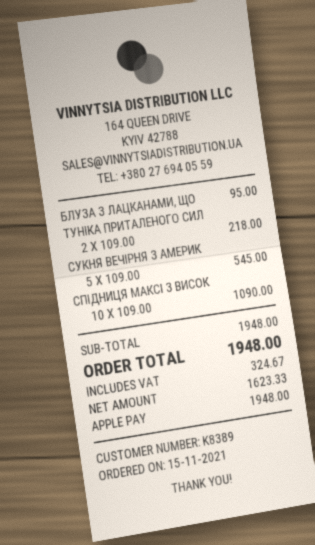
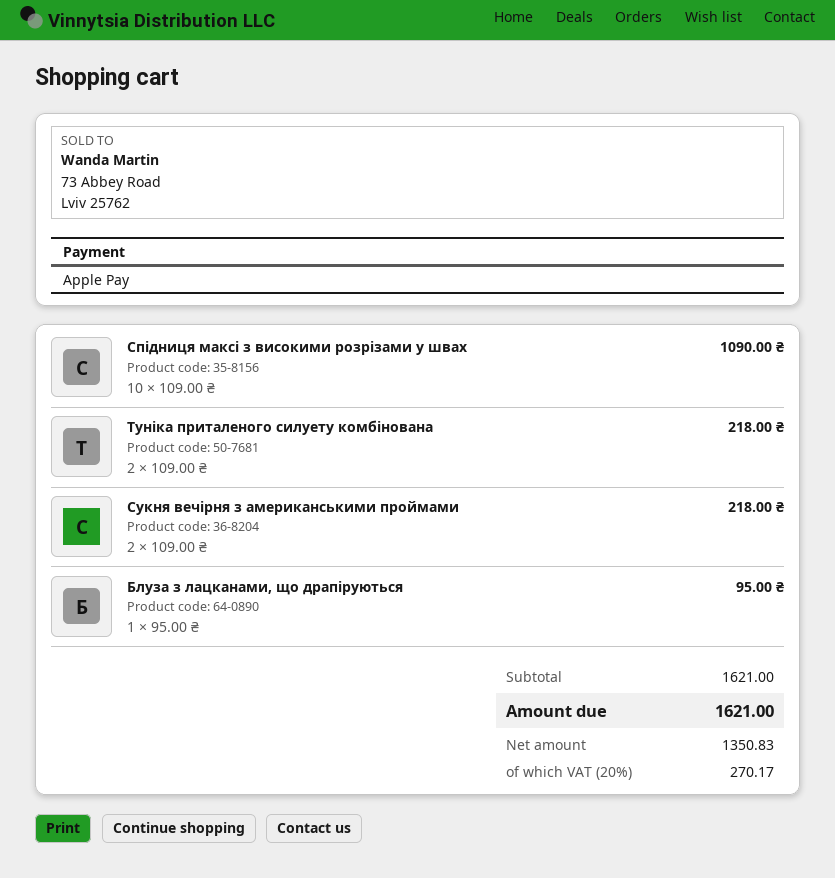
СУКНЯ ВЕЧІРНЯ З АМЕРИК: 5 x 109.00 = 545.00 -> 2 x 109.00 = 218.00
subtotal: 1948.00 -> 1621.00
net: 1623.33 -> 1350.83
tax: 324.67 -> 270.17
total: 1948.00 -> 1621.00

